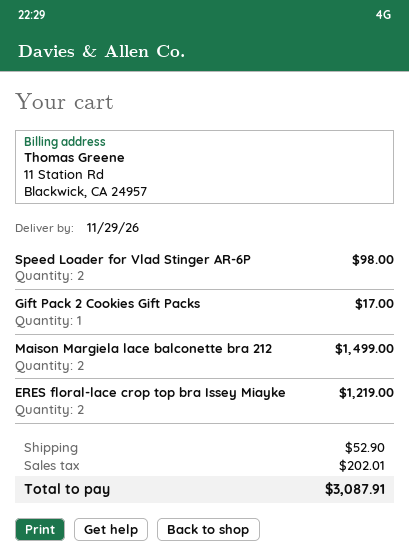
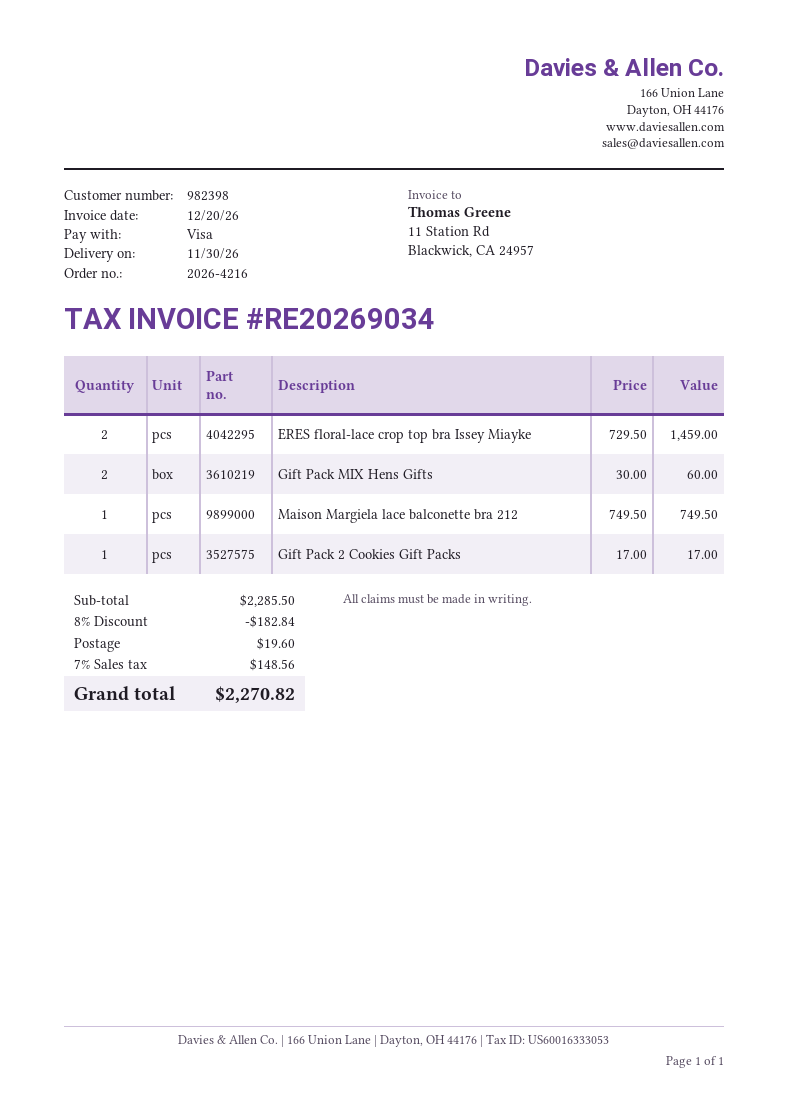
delivery date: 2026-11-29 -> 2026-11-30
Speed Loader for Vlad Stinger AR-6P: 2 for 98.00 -> none
Maison Margiela lace balconette bra 212: 2 for 1499.00 -> 1 for 749.50
ERES floral-lace crop top bra Issey Miayke: 2 for 1219.00 -> 2 for 1459.00
Gift Pack MIX Hens Gifts: none -> 2 for 60.00
discount: none -> 8% = 182.84
shipping: 52.90 -> 19.60
tax: 202.01 -> 148.56
total: 3087.91 -> 2270.82

